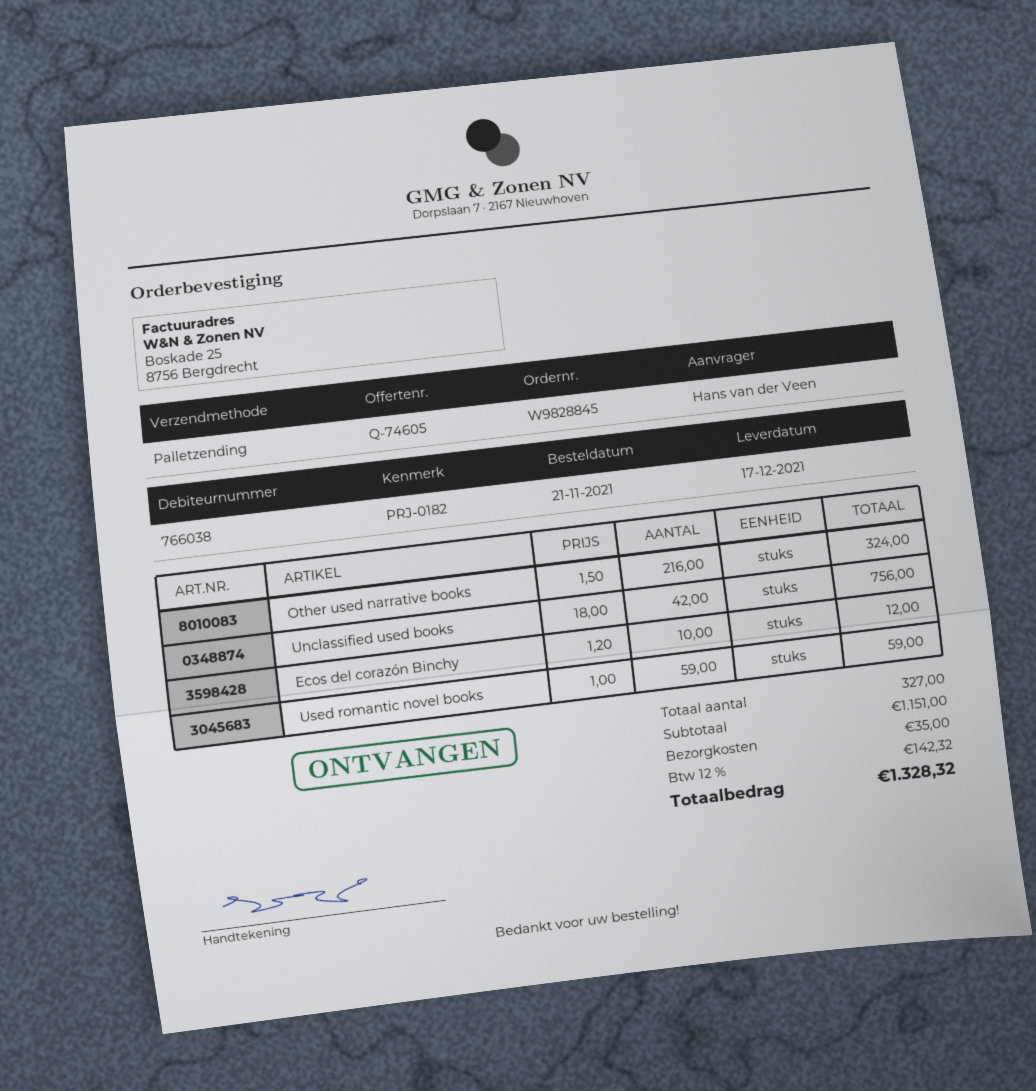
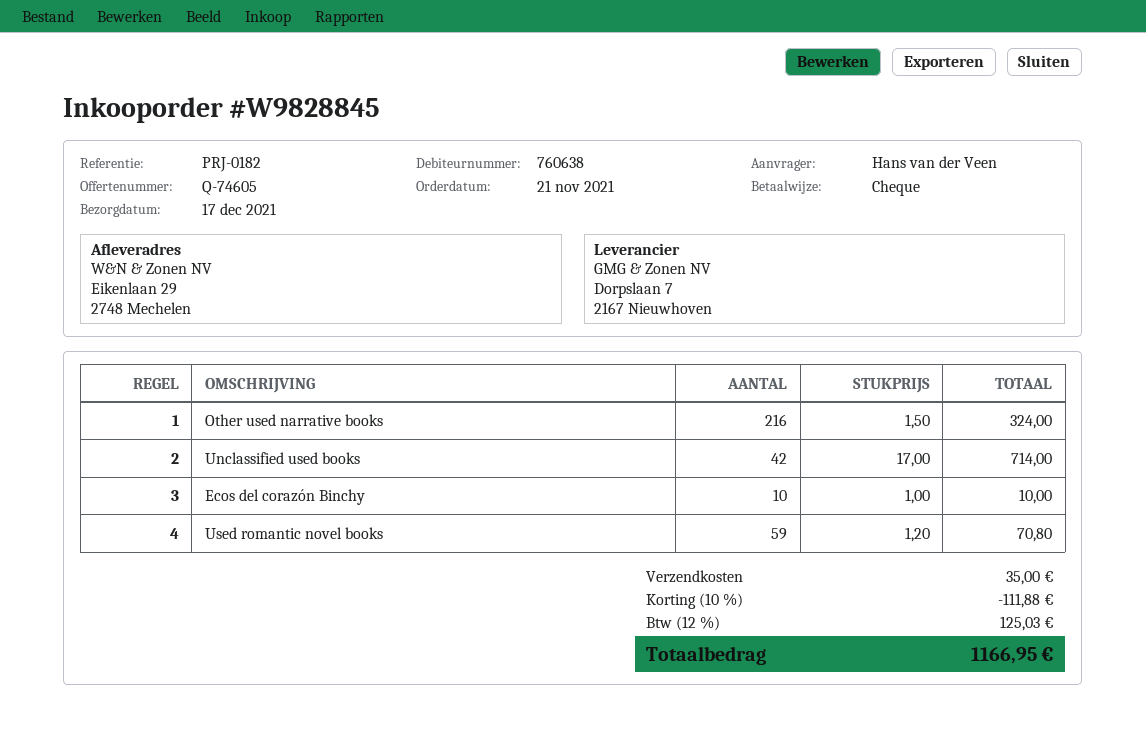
customer number: 766038 -> 760638
Unclassified used books: 42 x 18.00 = 756.00 -> 42 x 17.00 = 714.00
Ecos del corazón Binchy: 10 x 1.20 = 12.00 -> 10 x 1.00 = 10.00
Used romantic novel books: 59 x 1.00 = 59.00 -> 59 x 1.20 = 70.80
discount: none -> 10% = 111.88
tax: 12% = 142.32 -> 12% = 125.03
total: 1328.32 -> 1166.95

